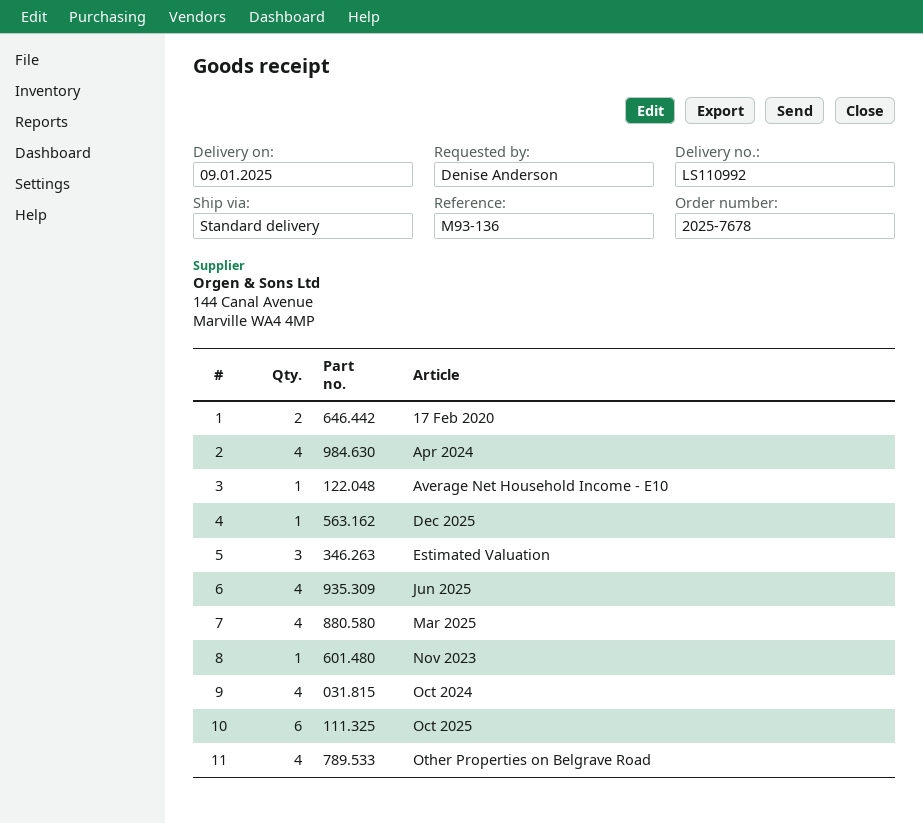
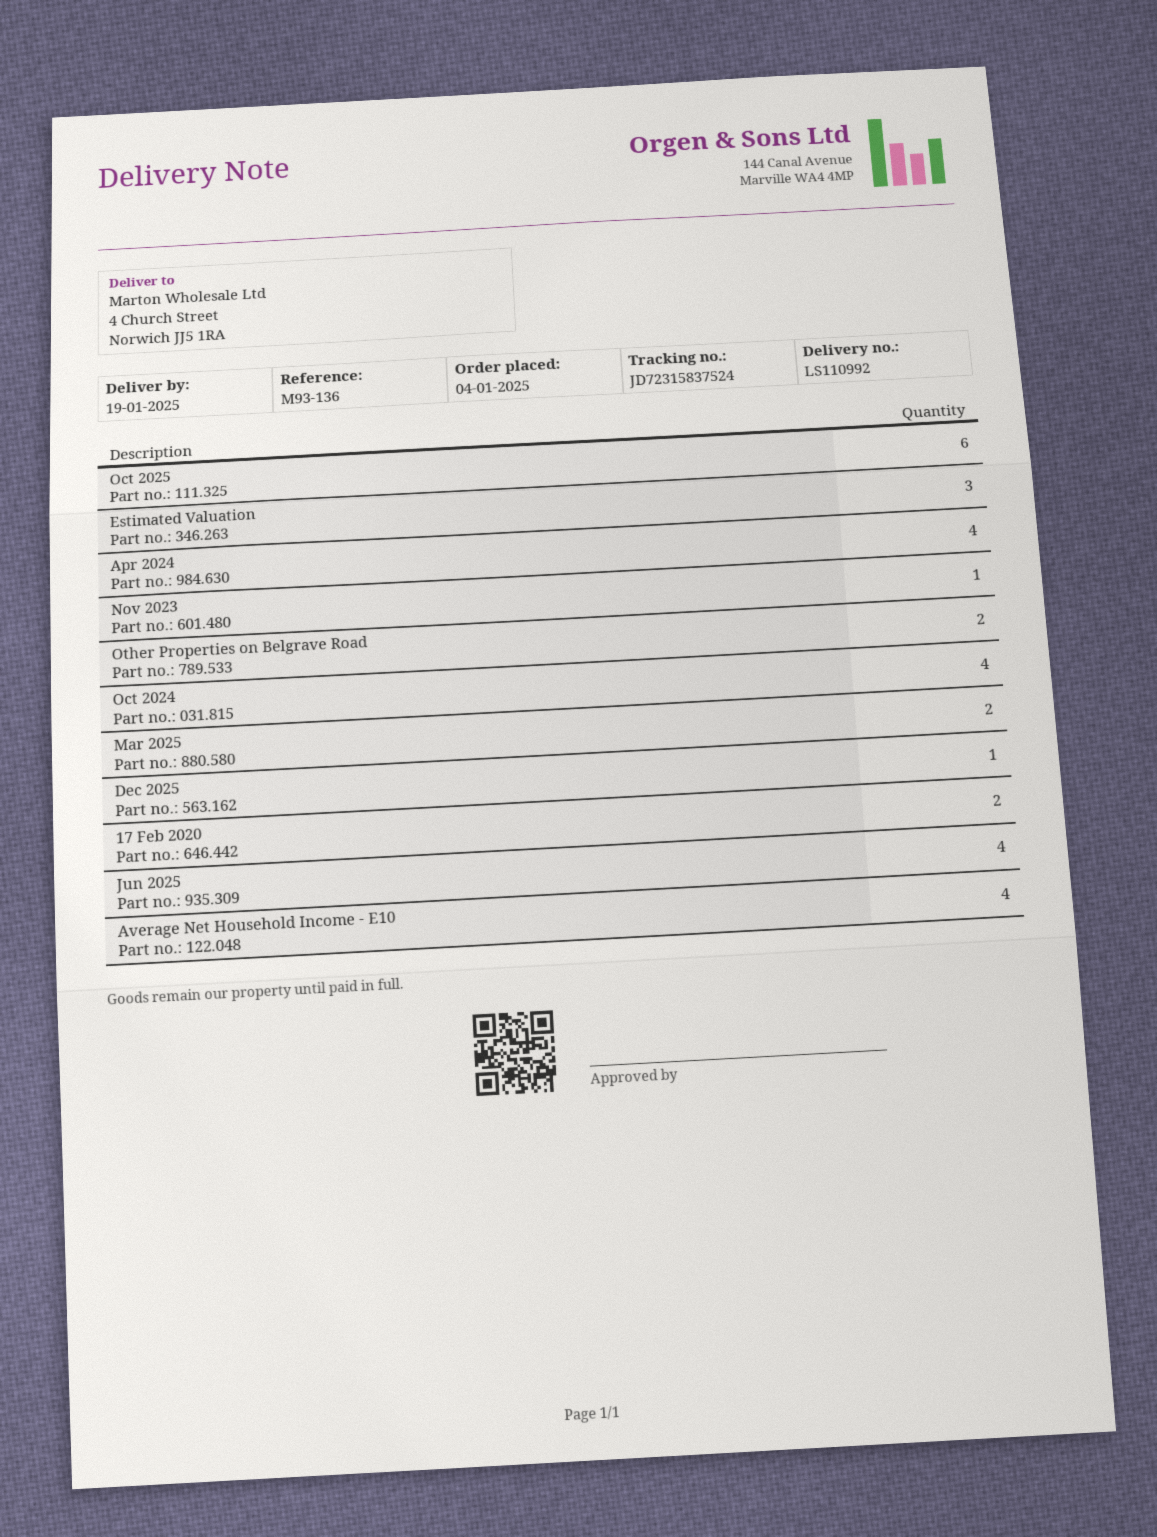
delivery date: 2025-01-09 -> 2025-01-19
Average Net Household Income - E10: 1 -> 4
Mar 2025: 4 -> 2
Other Properties on Belgrave Road: 4 -> 2

